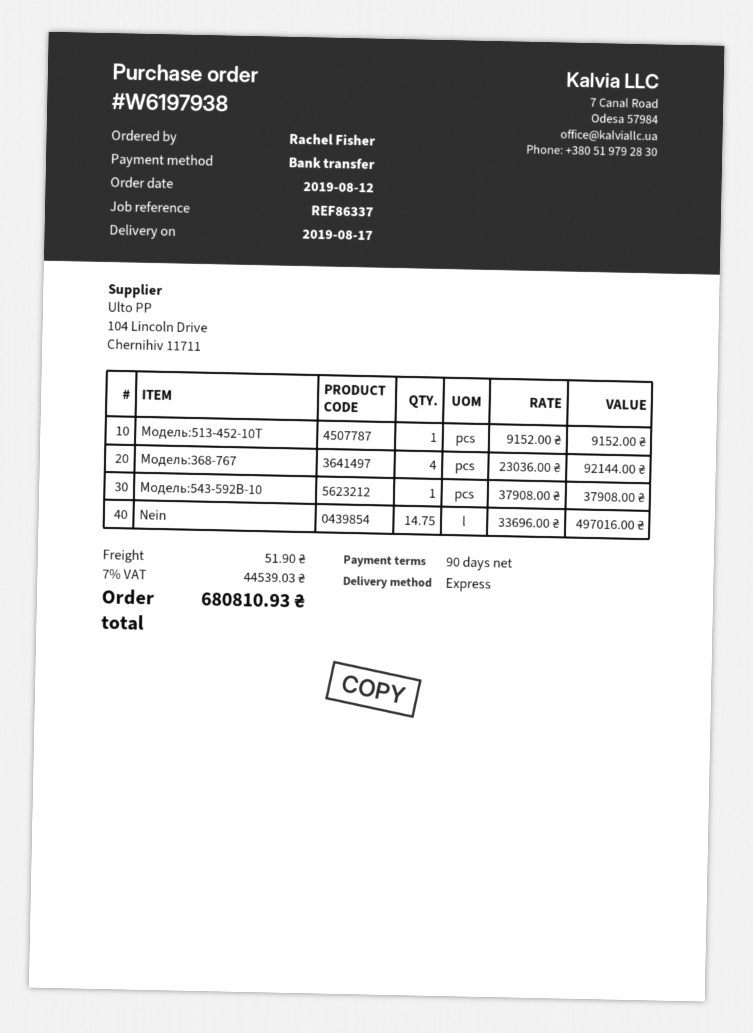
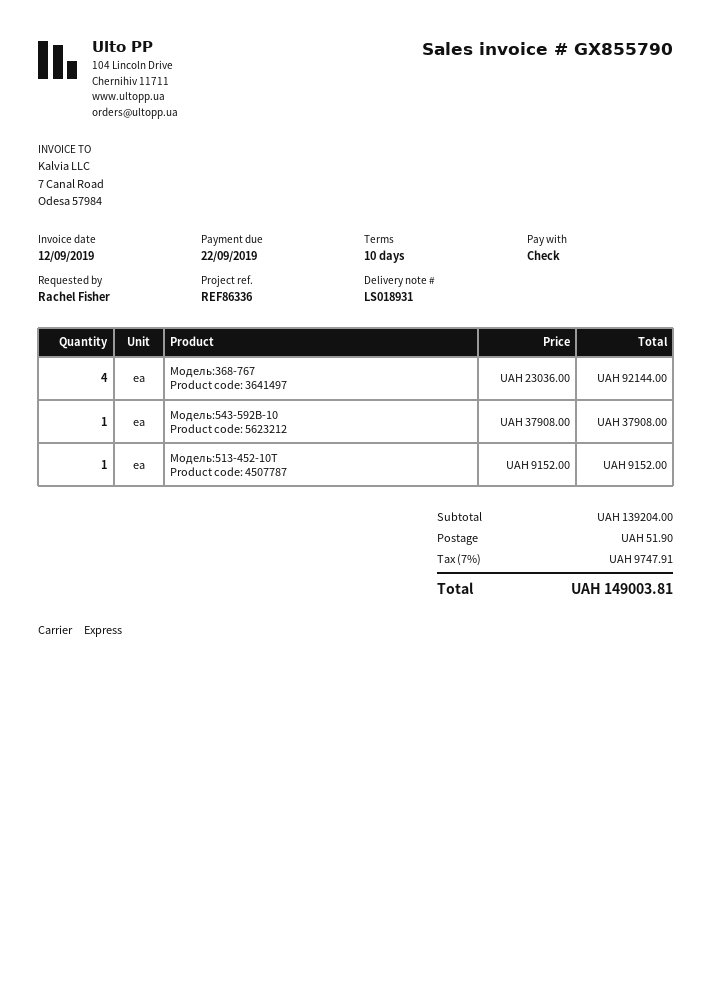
payment terms: 90 days -> 10 days
reference: REF86337 -> REF86336
payment method: bank transfer -> cheque
Nein: 14.75 x 33696.00 = 497016.00 -> none
tax: 7% = 44539.03 -> 7% = 9747.91
total: 680810.93 -> 149003.81

